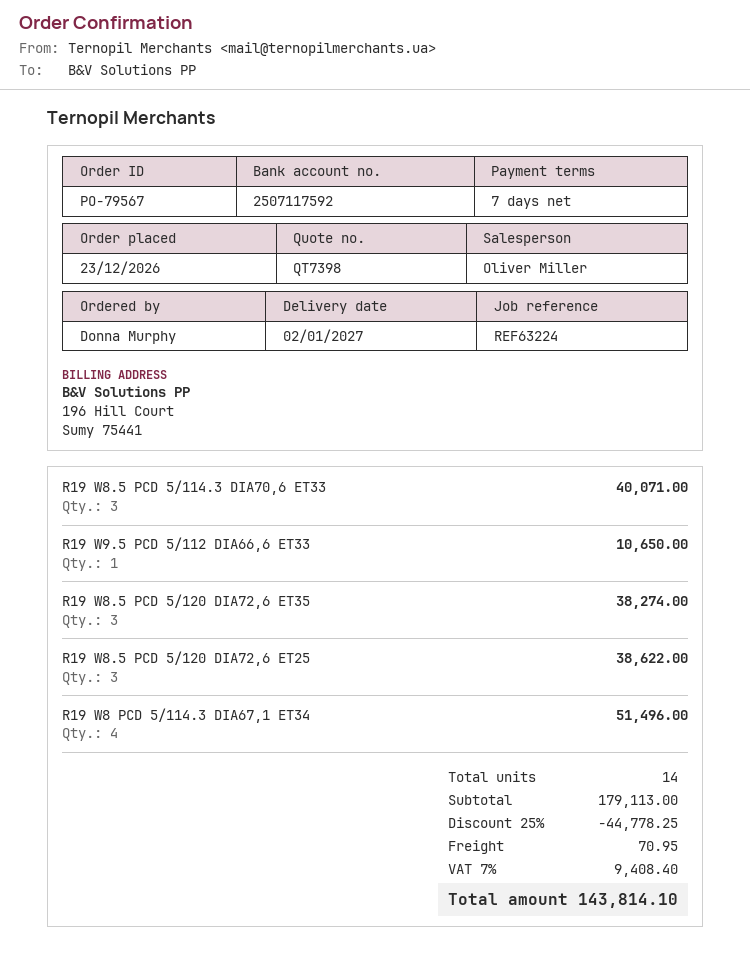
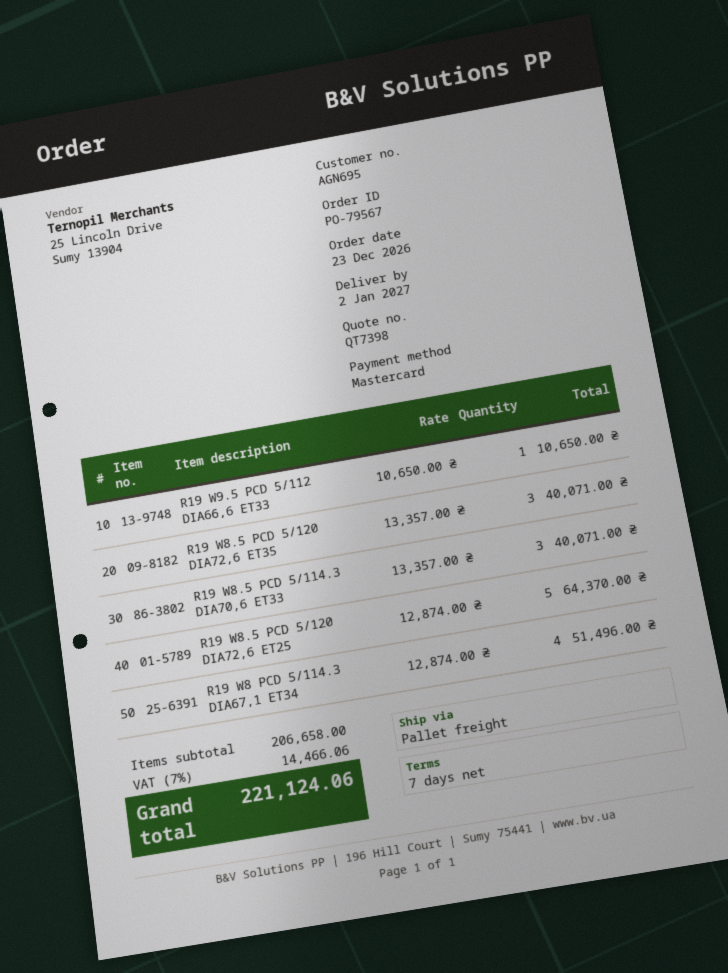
R19 W8.5 PCD 5/120 DIA72,6 ET35: 3 for 38274.00 -> 3 for 40071.00
R19 W8.5 PCD 5/120 DIA72,6 ET25: 3 for 38622.00 -> 5 for 64370.00
subtotal: 179113.00 -> 206658.00
discount: 25% = 44778.25 -> none
shipping: 70.95 -> none
tax: 7% = 9408.40 -> 7% = 14466.06
total: 143814.10 -> 221124.06

